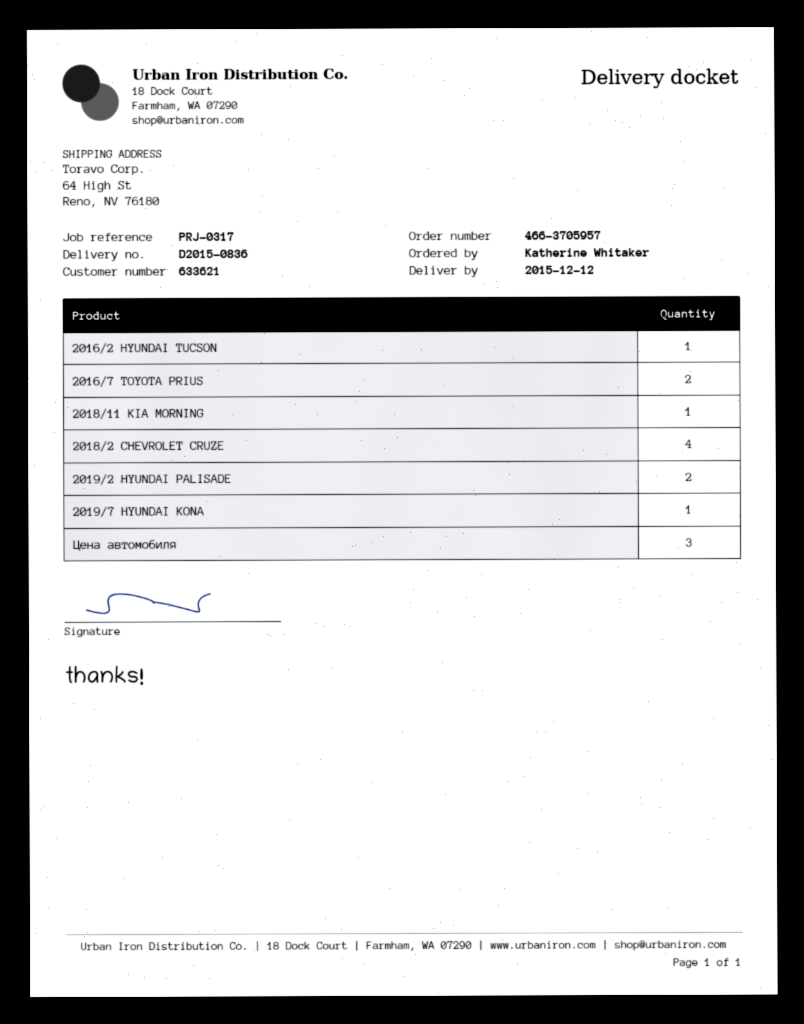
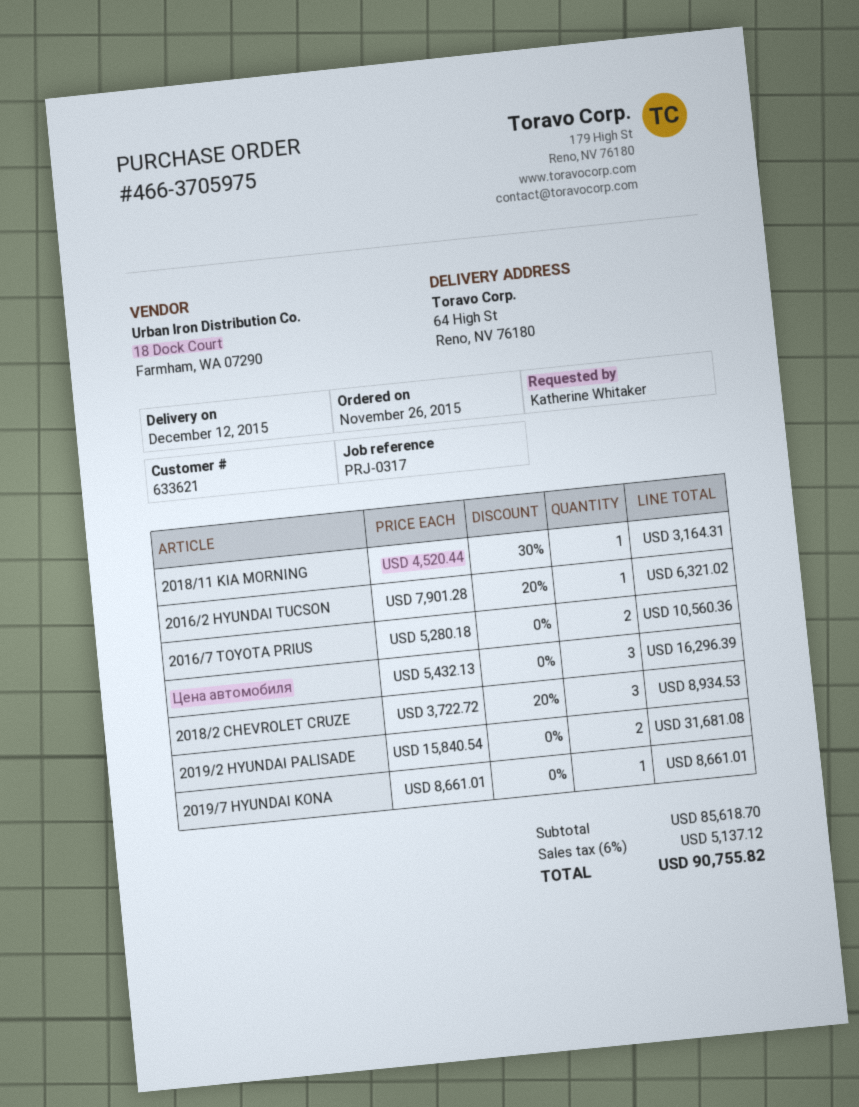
order number: 466-3705957 -> 466-3705975
2018/2 CHEVROLET CRUZE: 4 -> 3

